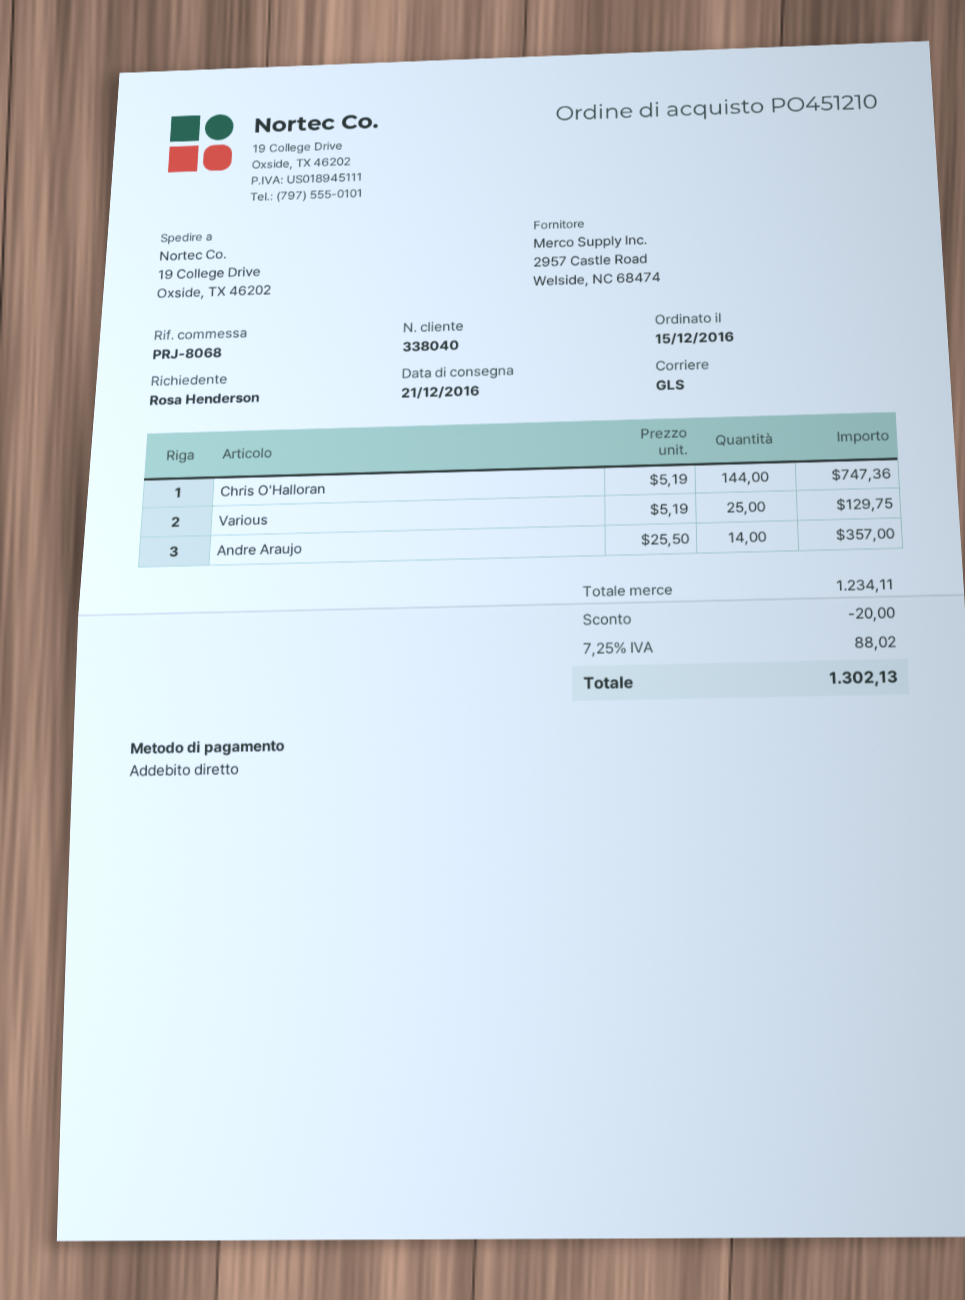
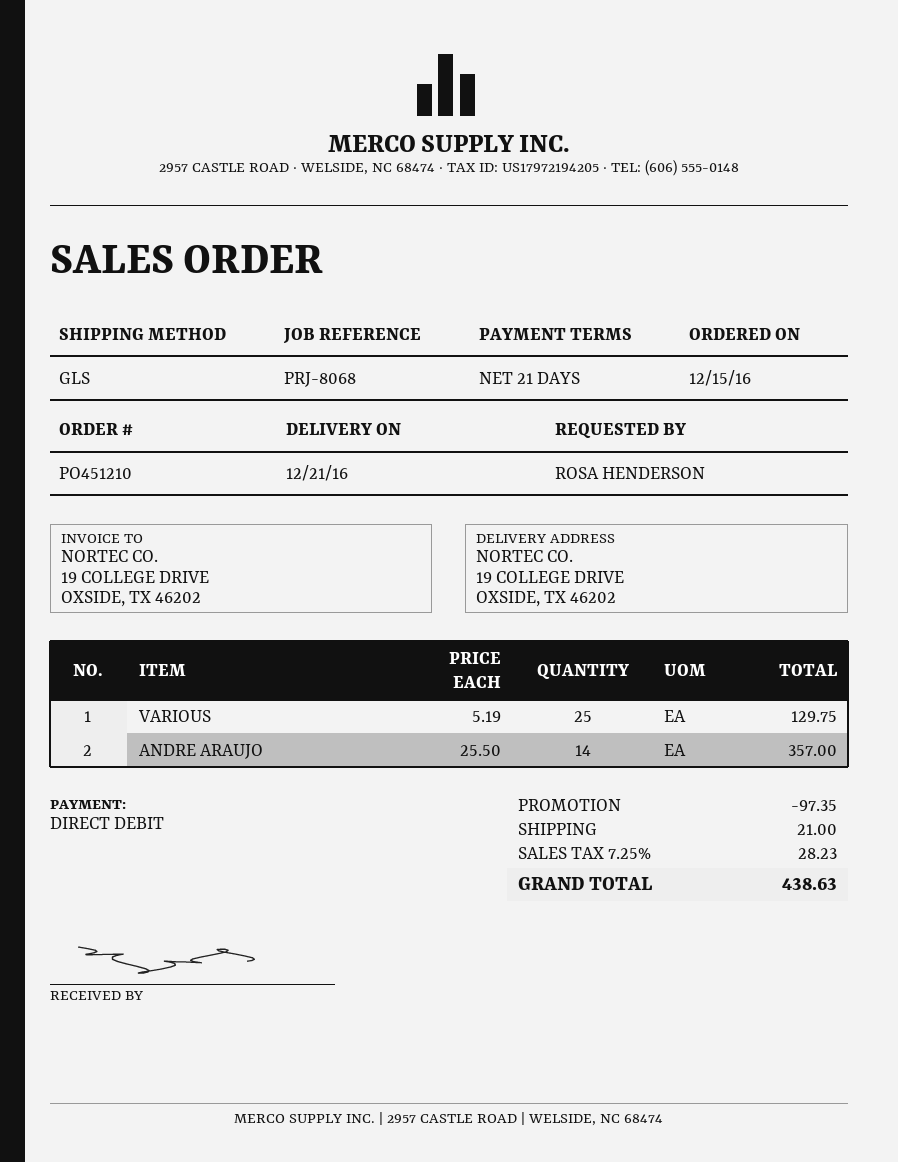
Chris O'Halloran: 144 x 5.19 = 747.36 -> none
discount: 20.00 -> 97.35
shipping: none -> 21.00
tax: 7.25% = 88.02 -> 7.25% = 28.23
total: 1302.13 -> 438.63

